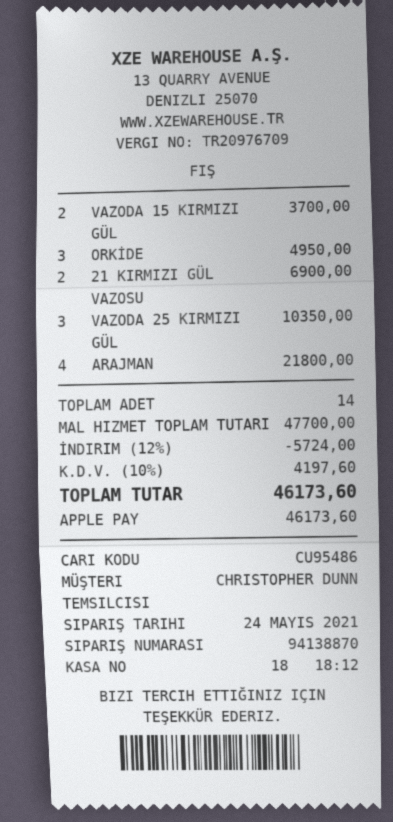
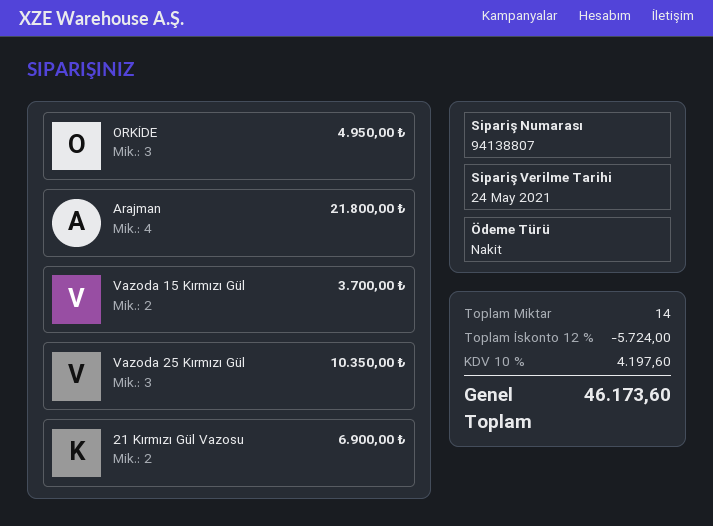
order number: 94138870 -> 94138807
payment method: Apple Pay -> cash

